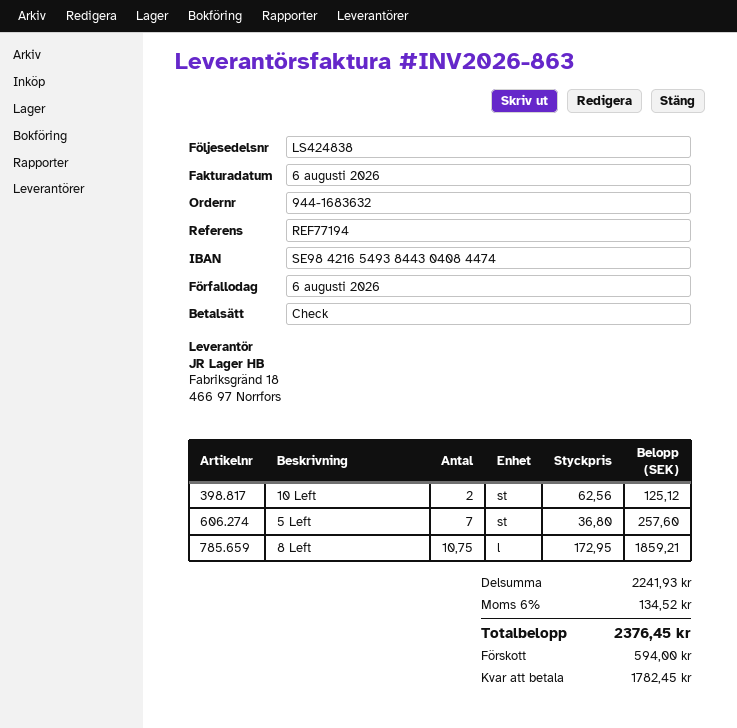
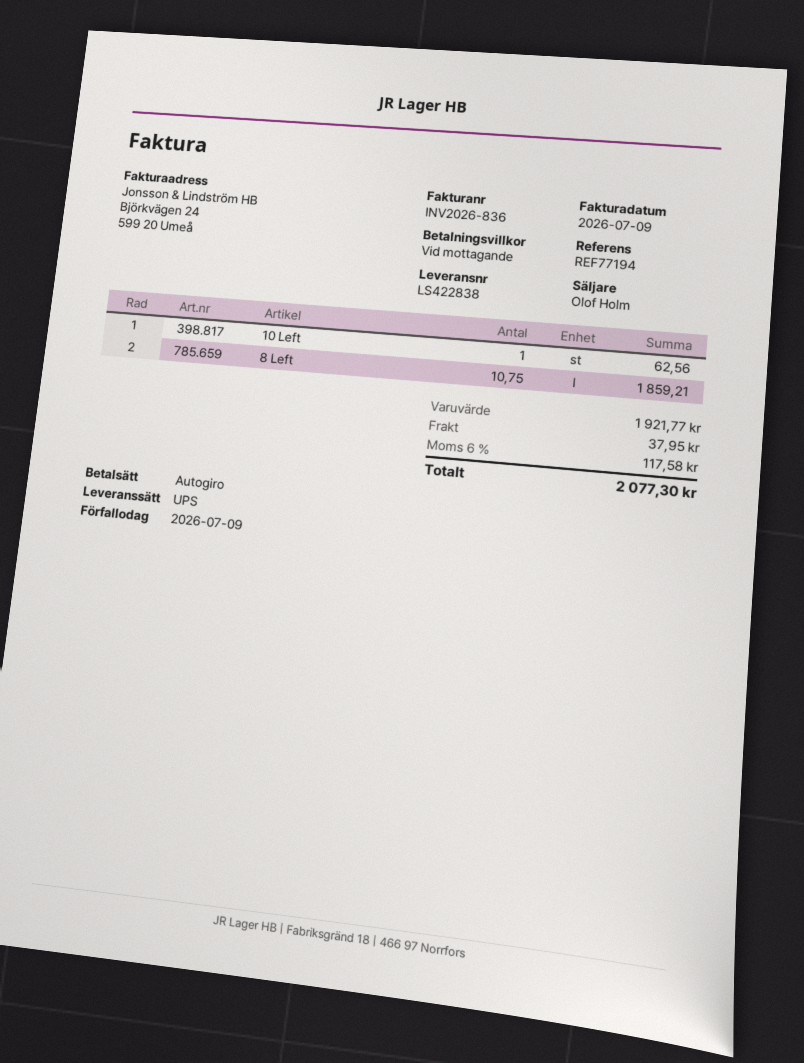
delivery note number: LS424838 -> LS422838
invoice number: INV2026-863 -> INV2026-836
invoice date: 2026-08-06 -> 2026-07-09
due date: 2026-08-06 -> 2026-07-09
payment method: cheque -> direct debit
10 Left: 2 for 125.12 -> 1 for 62.56
5 Left: 7 for 257.60 -> none
subtotal: 2241.93 -> 1921.77
shipping: none -> 37.95
tax: 6% = 134.52 -> 6% = 117.58
total: 2376.45 -> 2077.30

